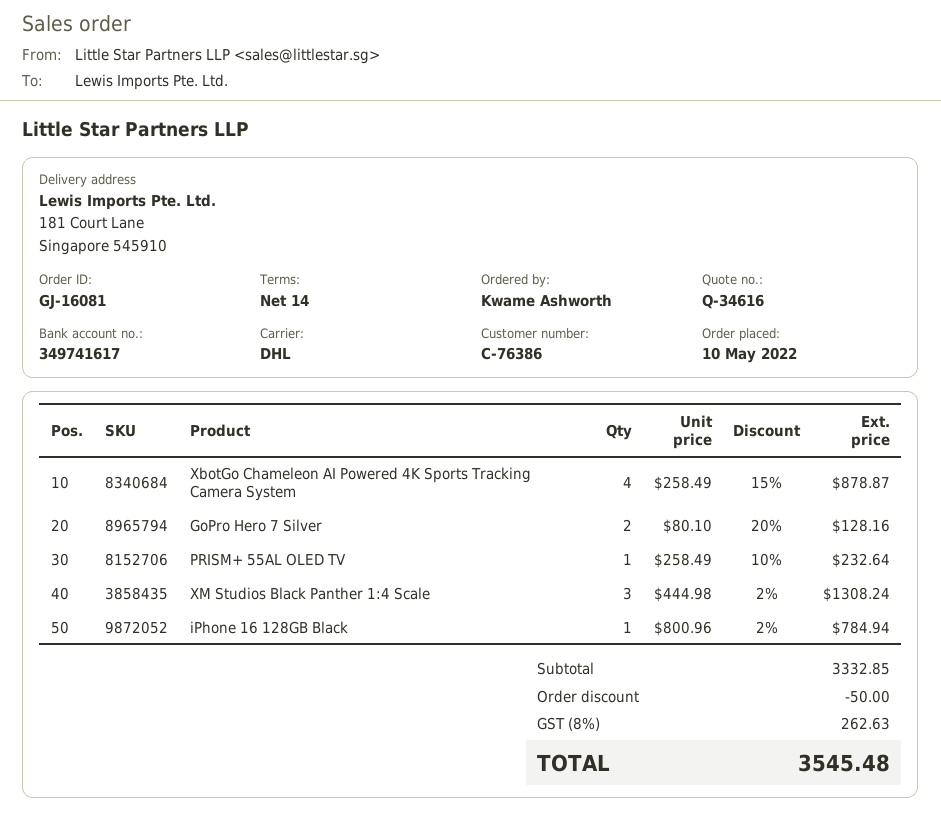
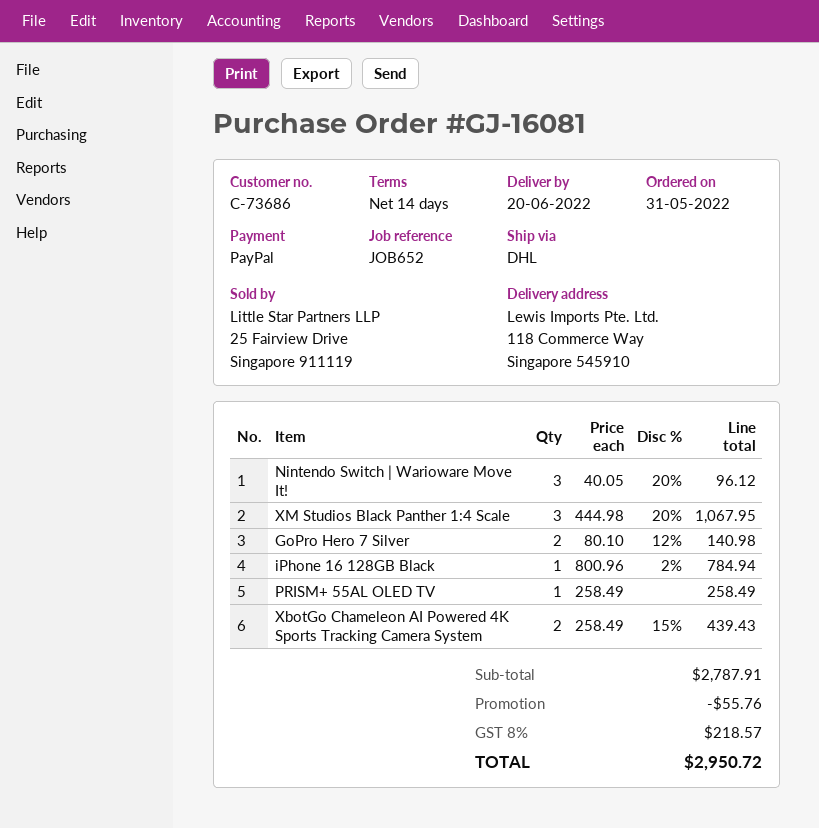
order date: 2022-05-10 -> 2022-05-31
customer number: C-76386 -> C-73686
ship to: 181 Court Lane, Singapore 545910 -> 118 Commerce Way, Singapore 545910
XbotGo Chameleon AI Powered 4K Sports Tracking Camera System: 4 x 258.49 - 15% = 878.87 -> 2 x 258.49 - 15% = 439.43
GoPro Hero 7 Silver: 2 x 80.10 - 20% = 128.16 -> 2 x 80.10 - 12% = 140.98
PRISM+ 55AL OLED TV: 1 x 258.49 - 10% = 232.64 -> 1 x 258.49 = 258.49
XM Studios Black Panther 1:4 Scale: 3 x 444.98 - 2% = 1308.24 -> 3 x 444.98 - 20% = 1067.95
Nintendo Switch | Warioware Move It!: none -> 3 x 40.05 - 20% = 96.12
subtotal: 3332.85 -> 2787.91
discount: 50.00 -> 55.76
tax: 8% = 262.63 -> 8% = 218.57
total: 3545.48 -> 2950.72

